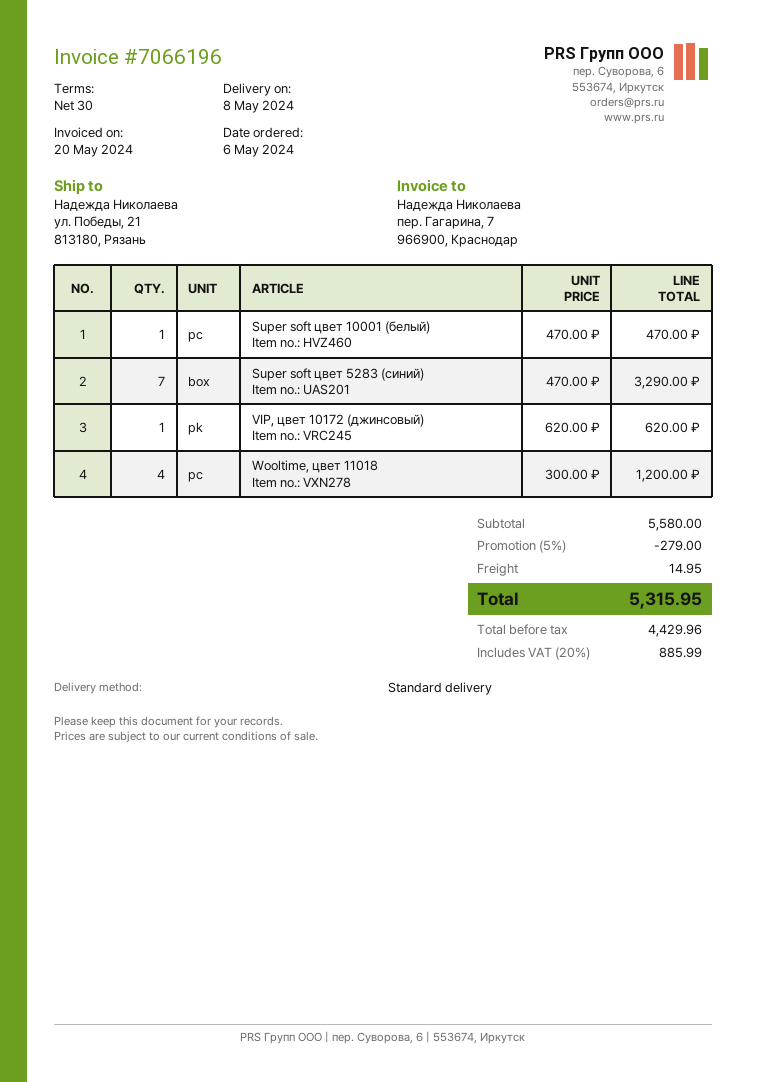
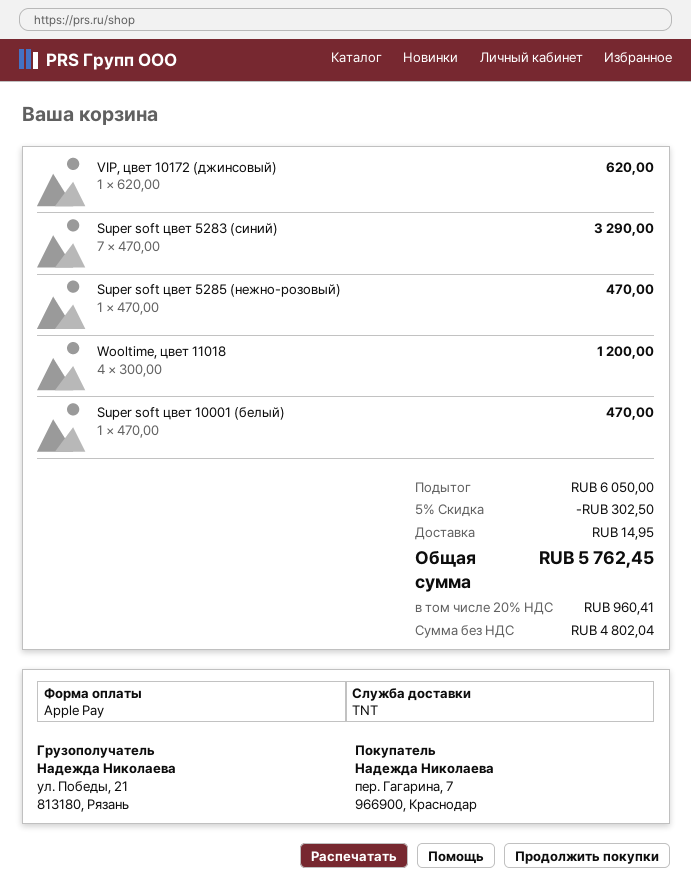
shipping method: standard -> TNT
Super soft цвет 5285 (нежно-розовый): none -> 1 x 470.00 = 470.00
subtotal: 5580.00 -> 6050.00
discount: 5% = 279.00 -> 5% = 302.50
net: 4429.96 -> 4802.04
tax: 20% = 885.99 -> 20% = 960.41
total: 5315.95 -> 5762.45

